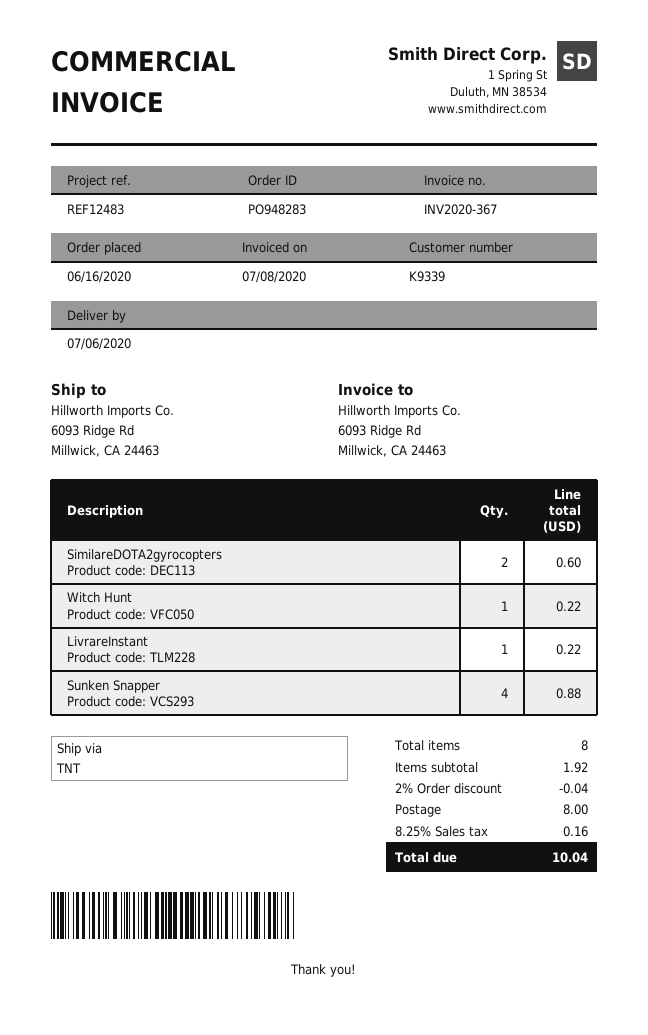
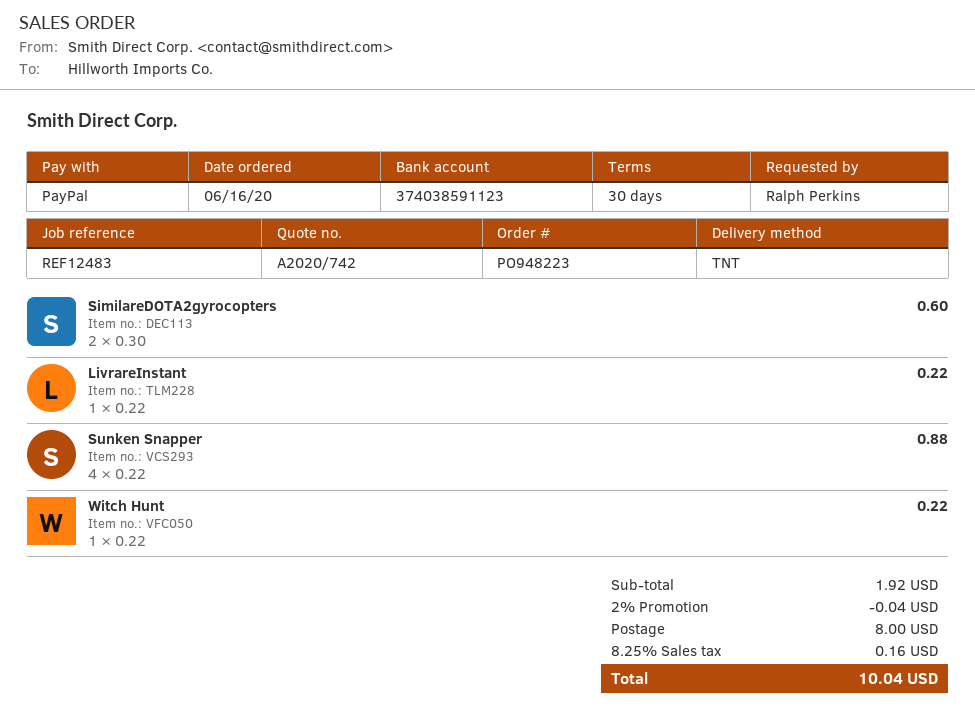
order number: PO948283 -> PO948223

